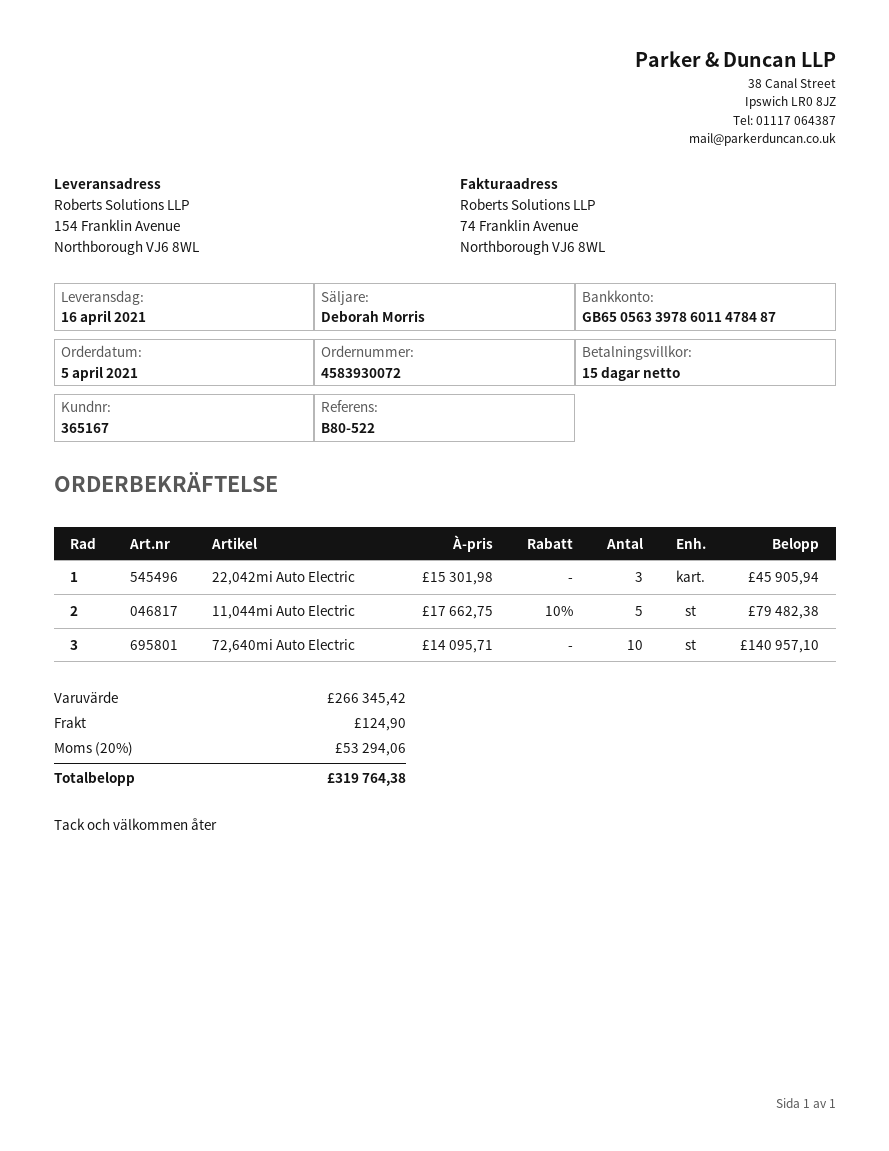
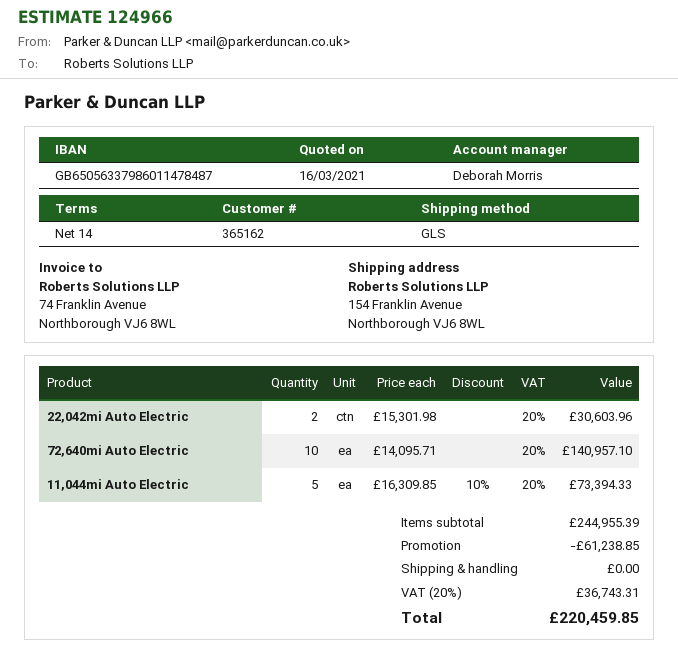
payment terms: 15 days -> 14 days
customer number: 365167 -> 365162
bank account: GB65056339786011478487 -> GB65056337986011478487
22,042mi Auto Electric: 3 x 15301.98 = 45905.94 -> 2 x 15301.98 = 30603.96
11,044mi Auto Electric: 5 x 17662.75 - 10% = 79482.38 -> 5 x 16309.85 - 10% = 73394.33
subtotal: 266345.42 -> 244955.39
discount: none -> 61238.85
shipping: 124.90 -> 0.00
tax: 20% = 53294.06 -> 20% = 36743.31
total: 319764.38 -> 220459.85

